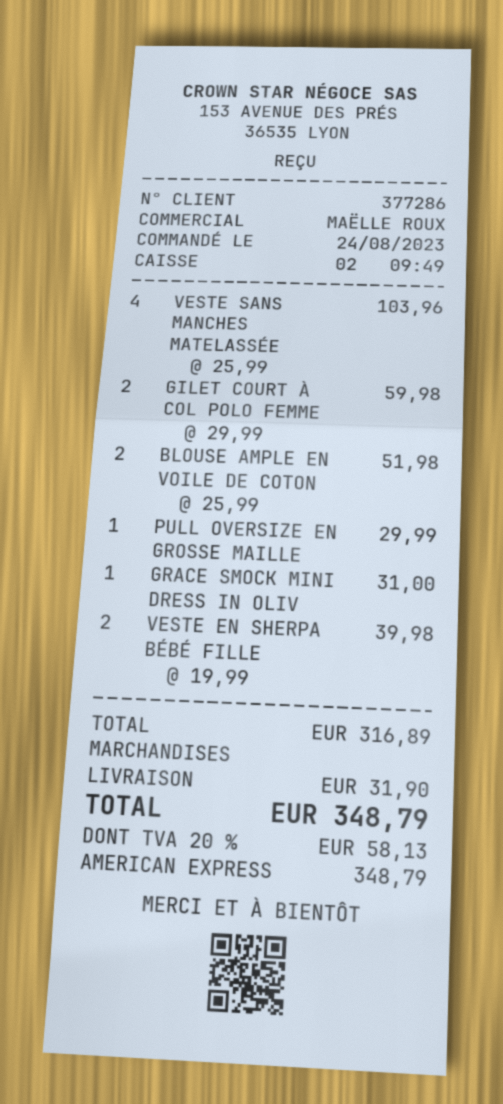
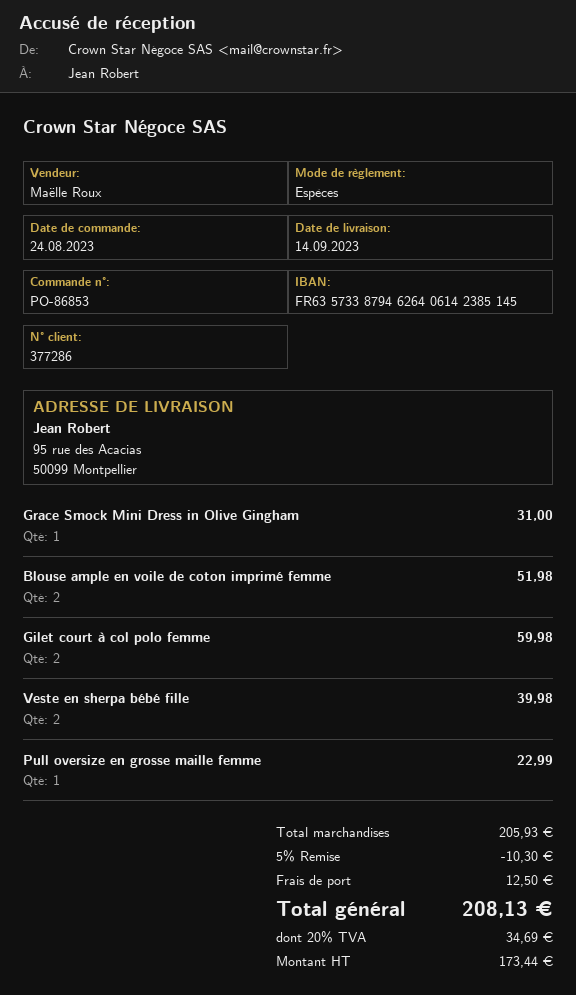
payment method: American Express -> cash
VESTE SANS MANCHES MATELASSÉE: 4 for 103.96 -> none
PULL OVERSIZE EN GROSSE MAILLE: 1 for 29.99 -> 1 for 22.99
subtotal: 316.89 -> 205.93
discount: none -> 5% = 10.30
shipping: 31.90 -> 12.50
tax: 20% = 58.13 -> 20% = 34.69
total: 348.79 -> 208.13

